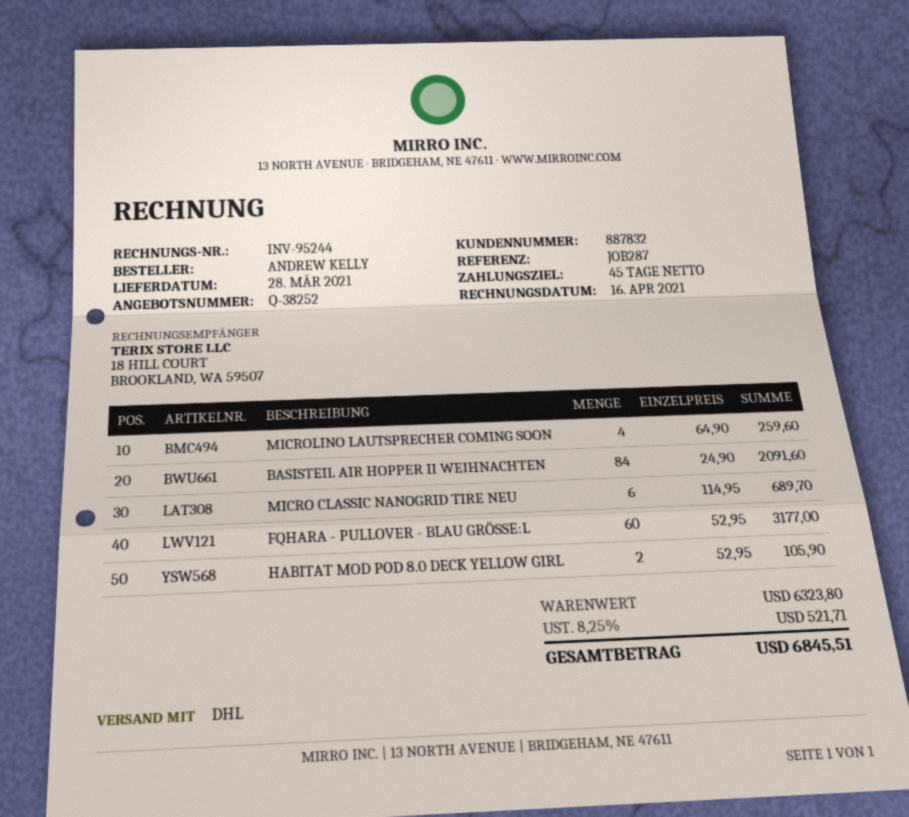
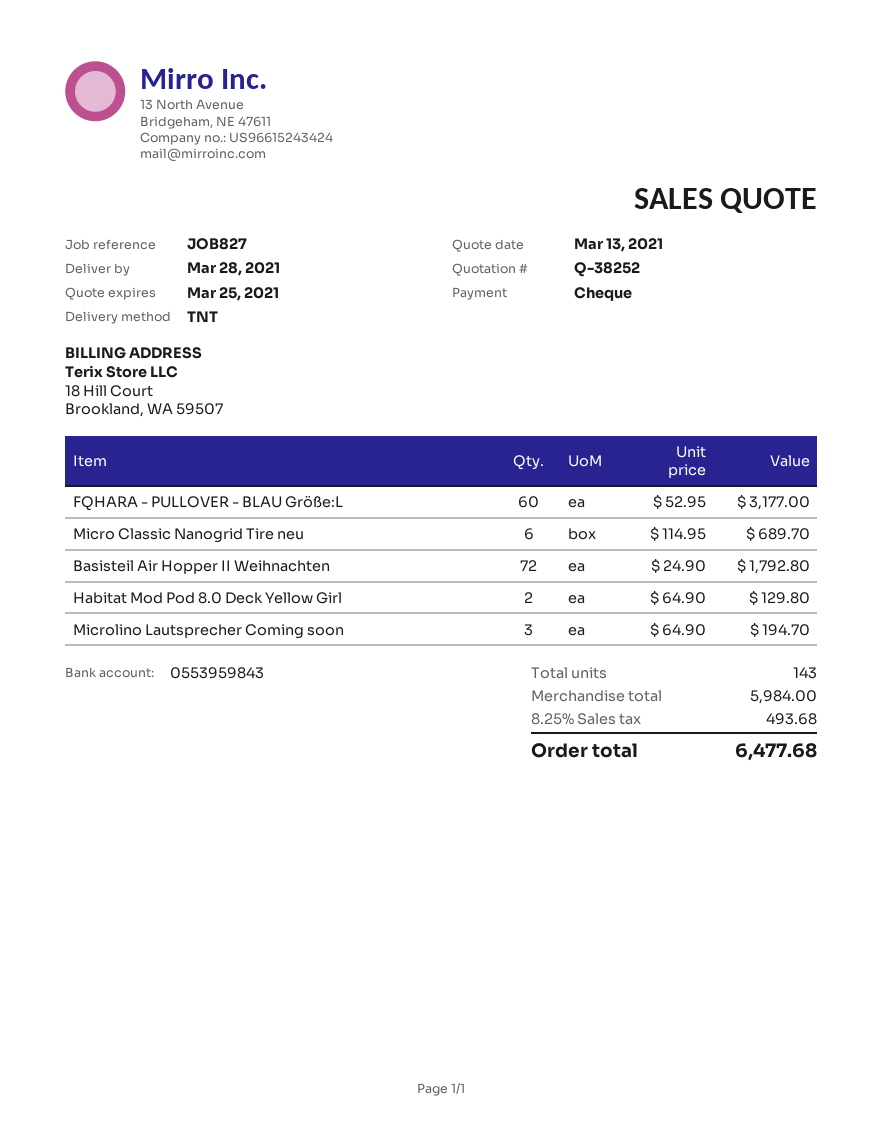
reference: JOB287 -> JOB827
shipping method: DHL -> TNT
MICROLINO LAUTSPRECHER COMING SOON: 4 x 64.90 = 259.60 -> 3 x 64.90 = 194.70
BASISTEIL AIR HOPPER II WEIHNACHTEN: 84 x 24.90 = 2091.60 -> 72 x 24.90 = 1792.80
HABITAT MOD POD 8.0 DECK YELLOW GIRL: 2 x 52.95 = 105.90 -> 2 x 64.90 = 129.80
subtotal: 6323.80 -> 5984.00
tax: 8.25% = 521.71 -> 8.25% = 493.68
total: 6845.51 -> 6477.68

